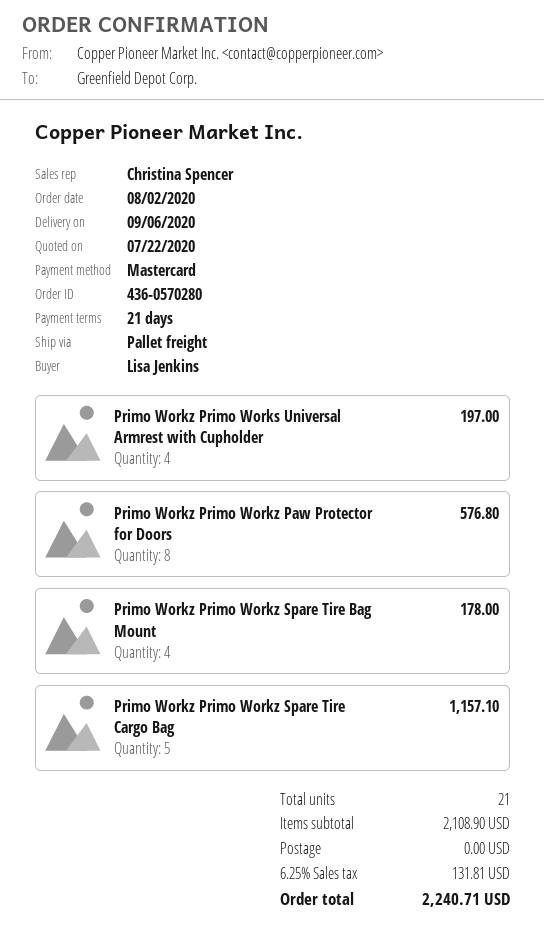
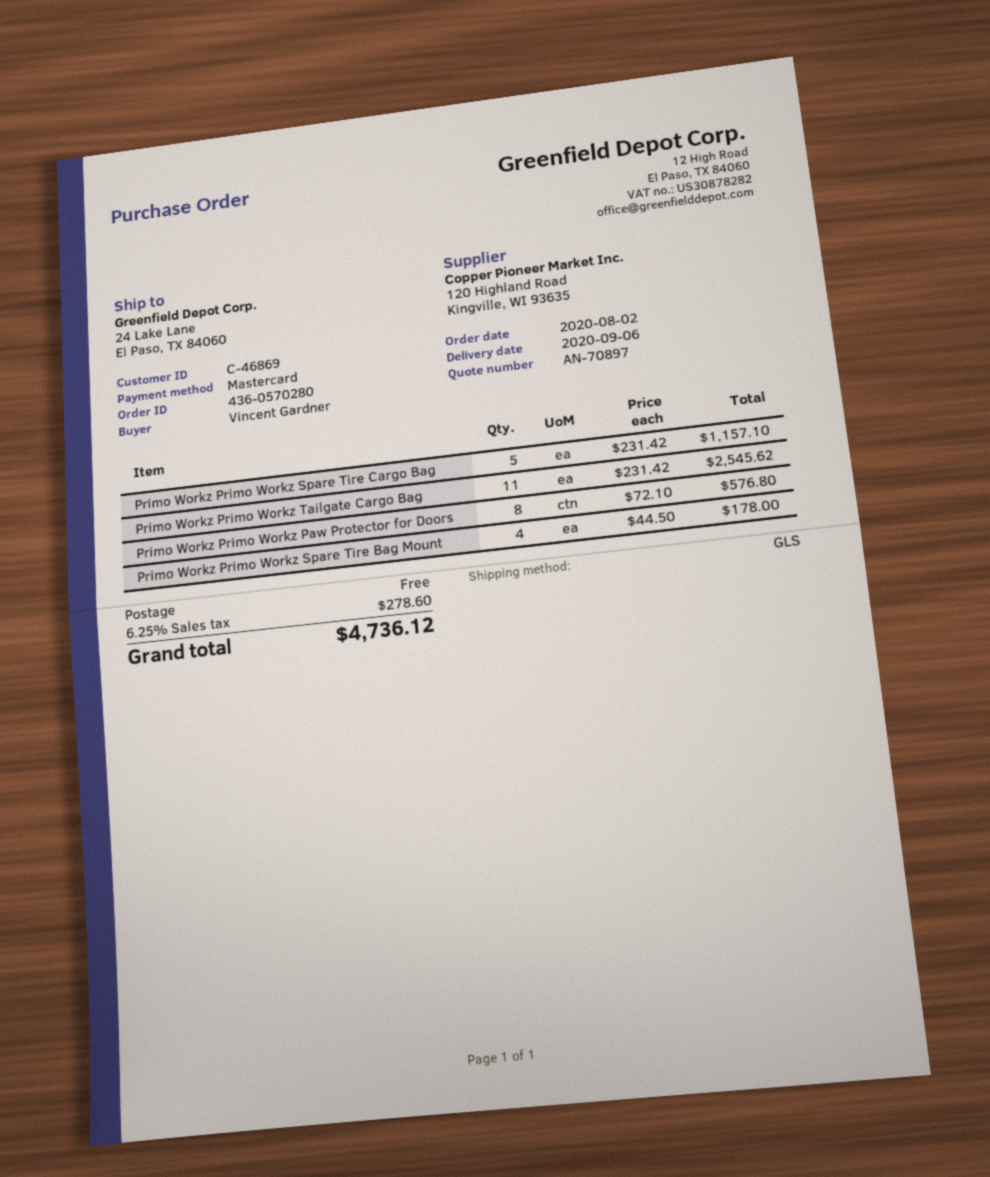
ordered by: Lisa Jenkins -> Vincent Gardner
shipping method: pallet freight -> GLS
Primo Workz Primo Works Universal Armrest with Cupholder: 4 for 197.00 -> none
Primo Workz Primo Workz Tailgate Cargo Bag: none -> 11 for 2545.62
tax: 6.25% = 131.81 -> 6.25% = 278.60
total: 2240.71 -> 4736.12

